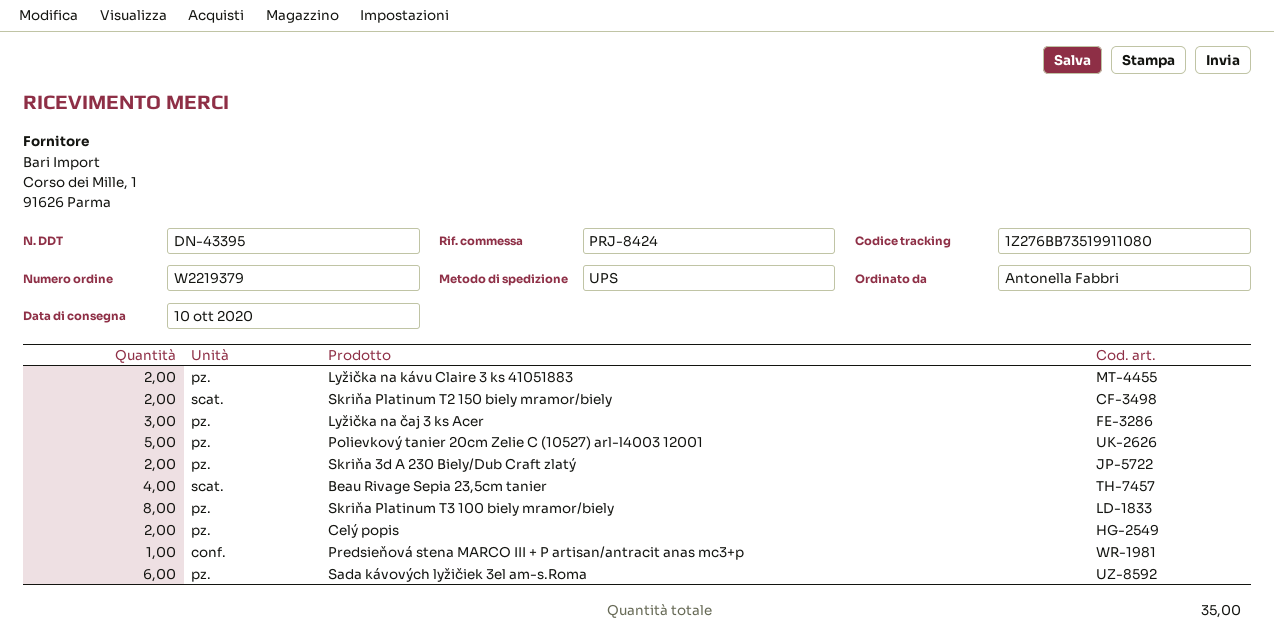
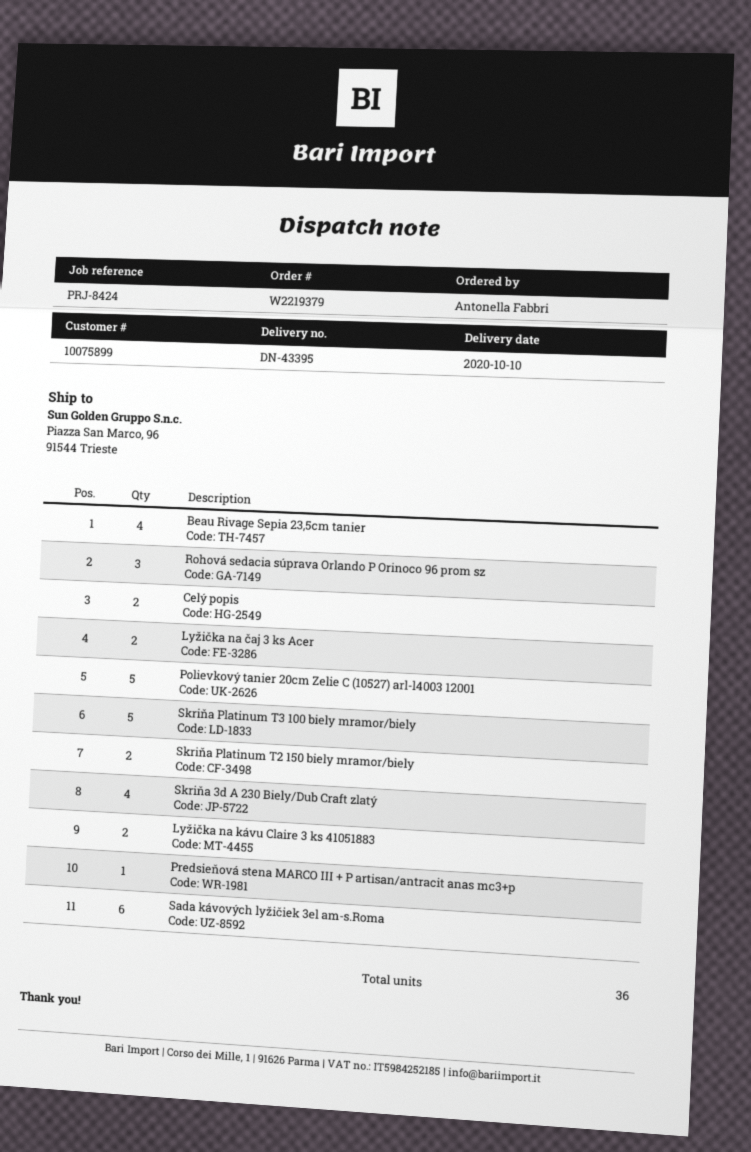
Lyžička na čaj 3 ks Acer: 3 -> 2
Skriňa 3d A 230 Biely/Dub Craft zlatý: 2 -> 4
Skriňa Platinum T3 100 biely mramor/biely: 8 -> 5
Rohová sedacia súprava Orlando P Orinoco 96 prom sz: none -> 3
total quantity: 35 -> 36

